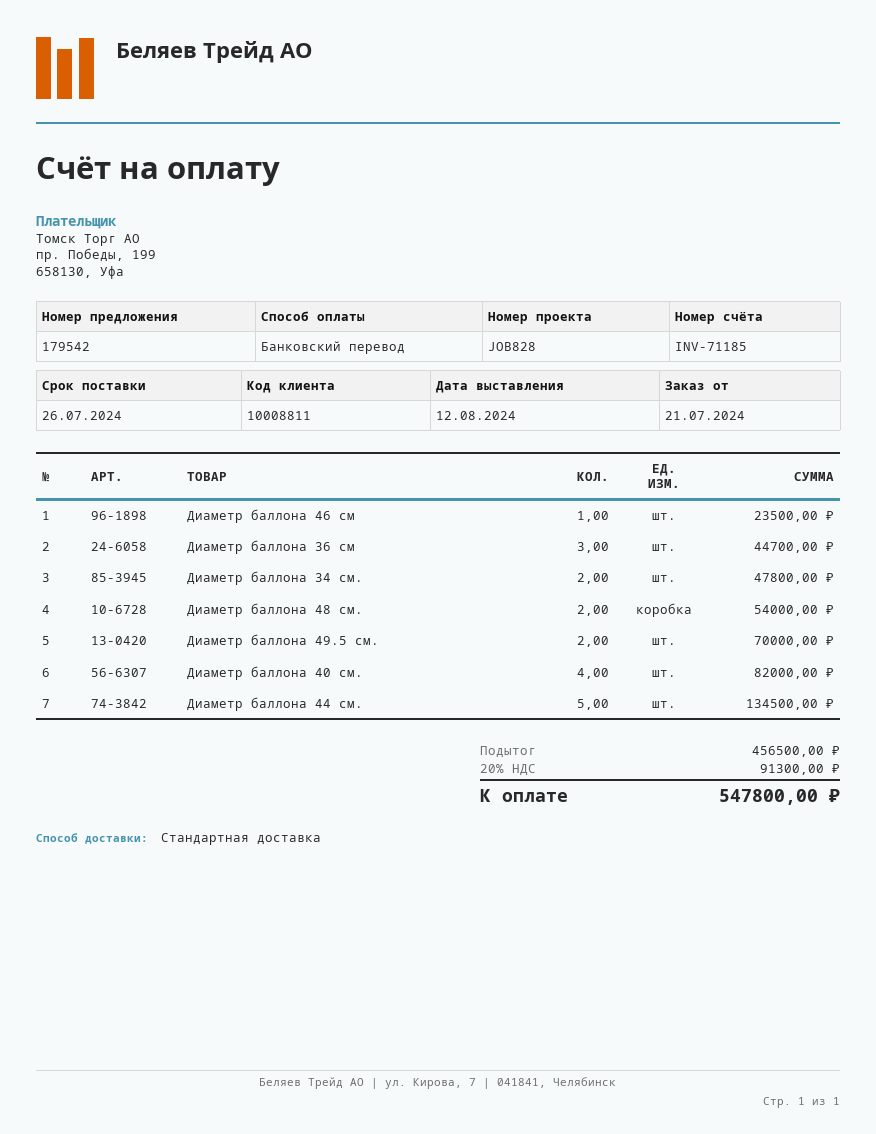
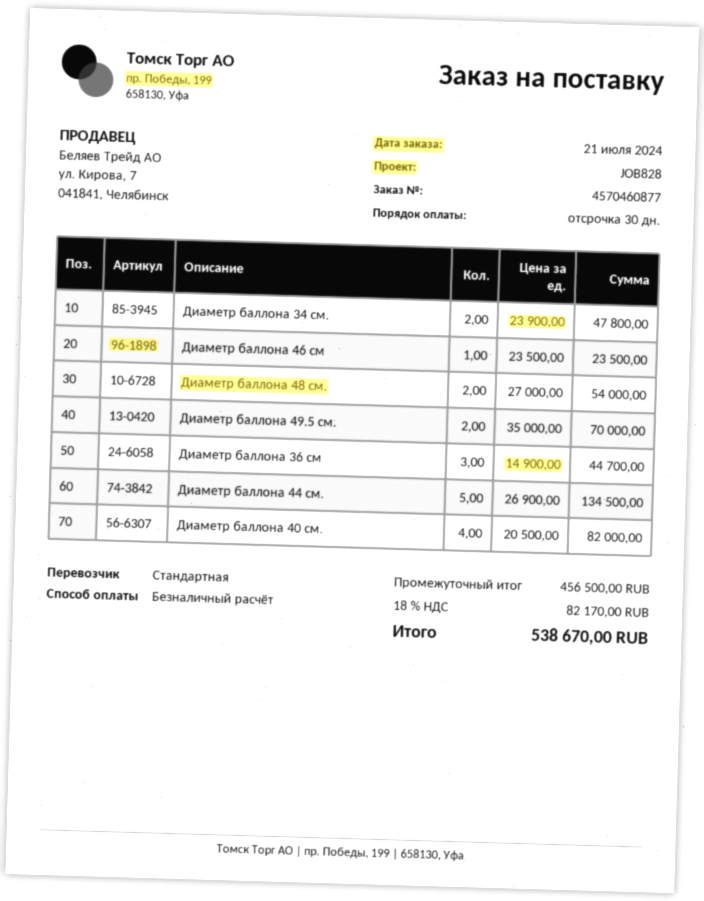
tax: 20% = 91300.00 -> 18% = 82170.00
total: 547800.00 -> 538670.00

